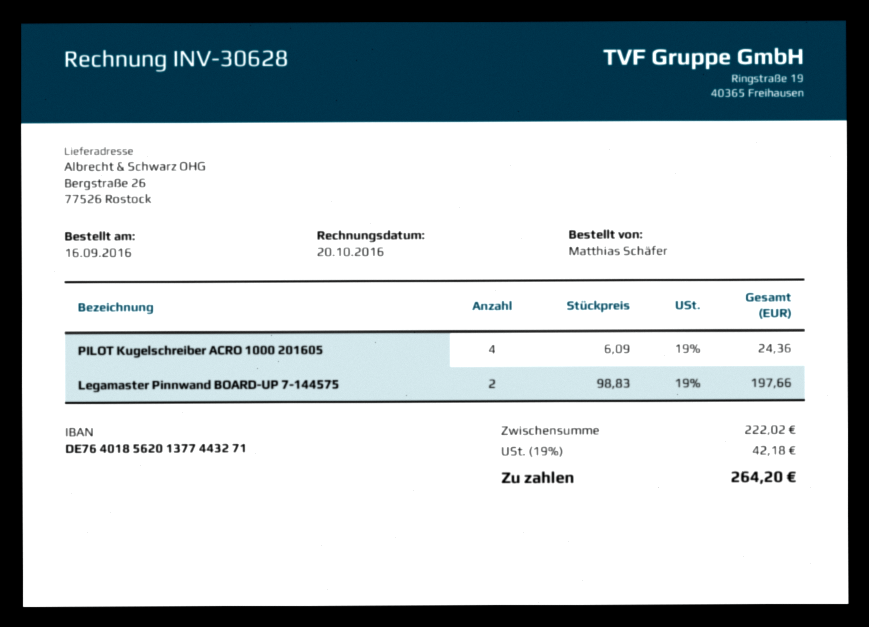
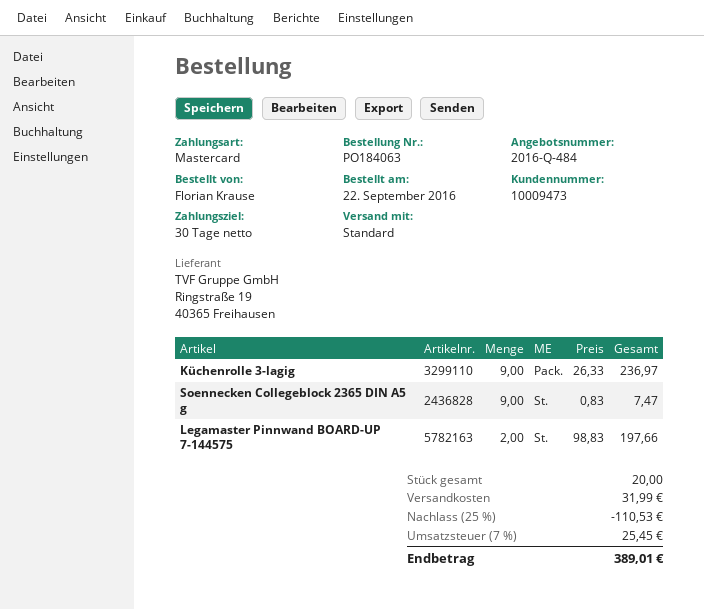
order date: 2016-09-16 -> 2016-09-22
ordered by: Matthias Schäfer -> Florian Krause
PILOT Kugelschreiber ACRO 1000 201605: 4 x 6.09 = 24.36 -> none
Küchenrolle 3-lagig: none -> 9 x 26.33 = 236.97
Soennecken Collegeblock 2365 DIN A5 g: none -> 9 x 0.83 = 7.47
discount: none -> 25% = 110.53
shipping: none -> 31.99
tax: 19% = 42.18 -> 7% = 25.45
total: 264.20 -> 389.01

